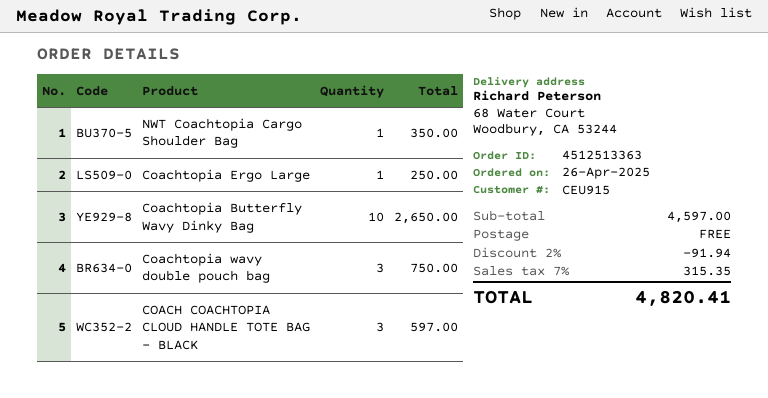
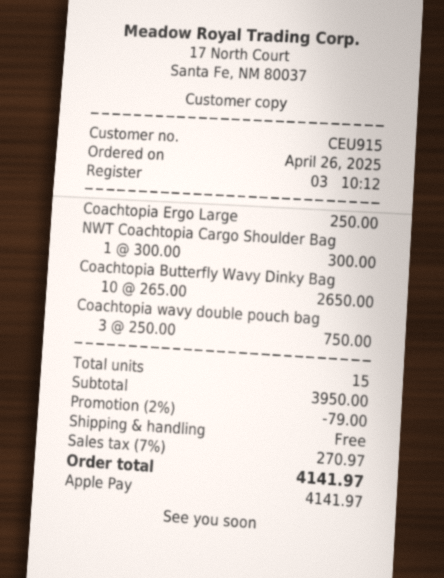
NWT Coachtopia Cargo Shoulder Bag: 1 for 350.00 -> 1 for 300.00
COACH COACHTOPIA CLOUD HANDLE TOTE BAG - BLACK: 3 for 597.00 -> none
subtotal: 4597.00 -> 3950.00
discount: 2% = 91.94 -> 2% = 79.00
tax: 7% = 315.35 -> 7% = 270.97
total: 4820.41 -> 4141.97

